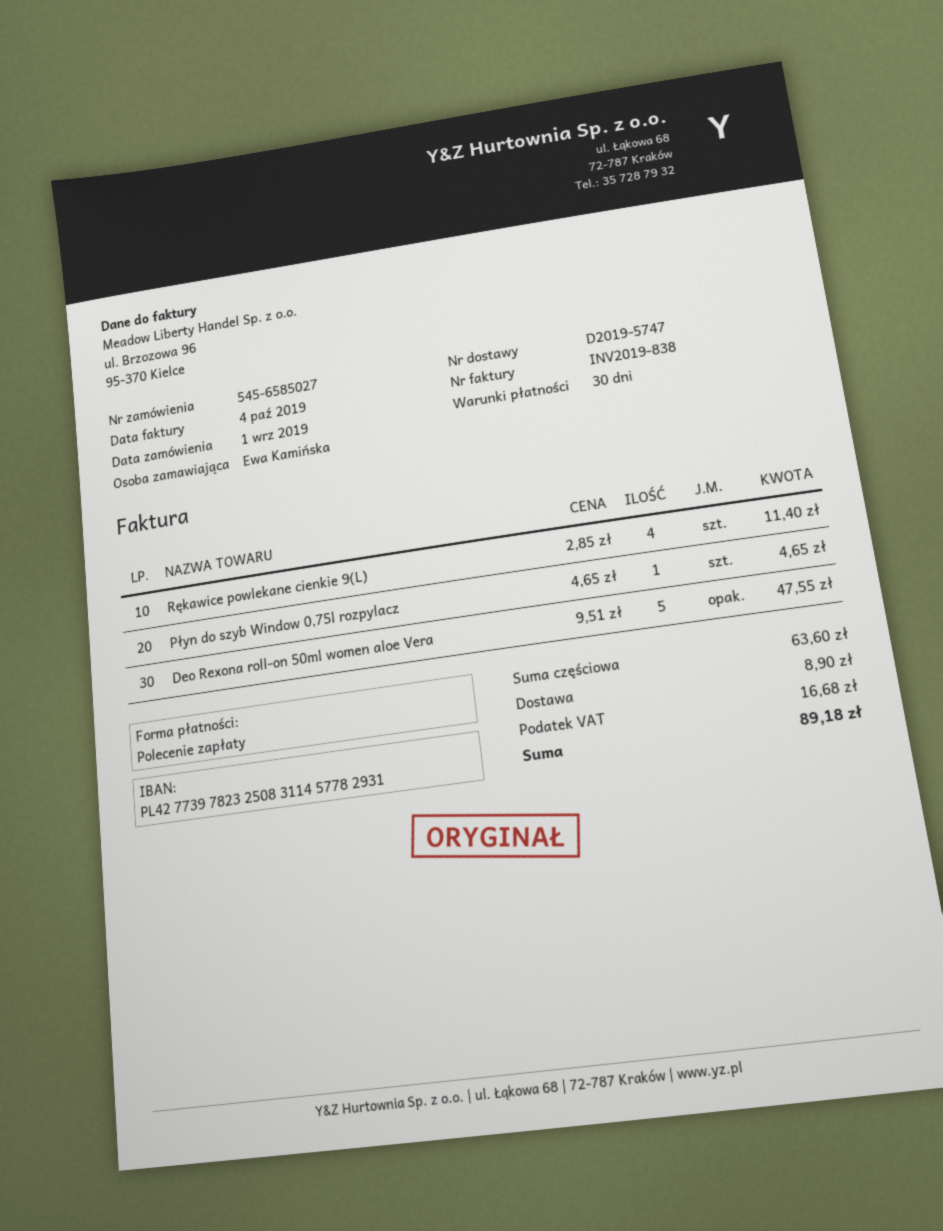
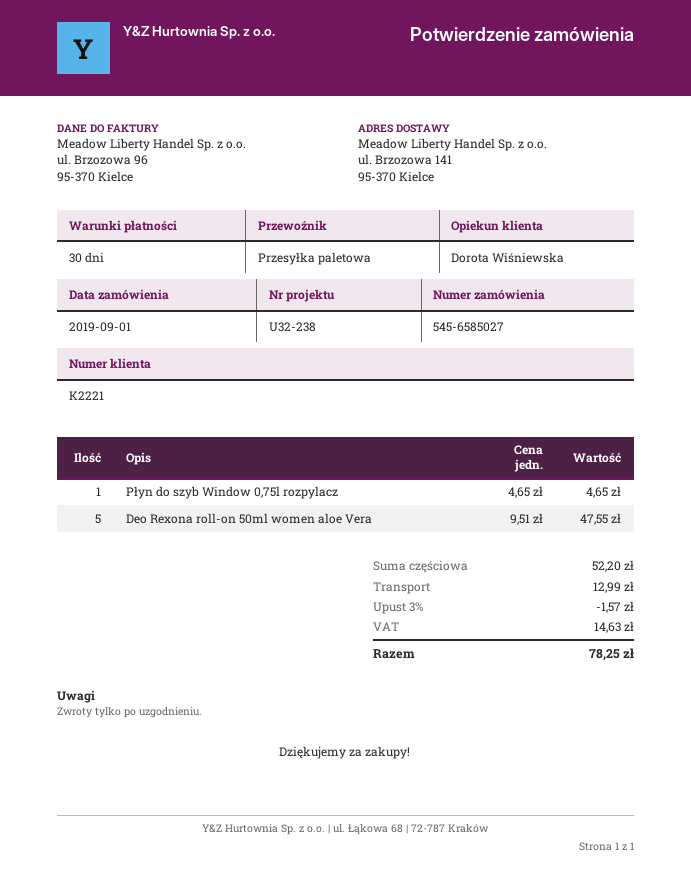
Rękawice powlekane cienkie 9(L): 4 x 2.85 = 11.40 -> none
subtotal: 63.60 -> 52.20
discount: none -> 3% = 1.57
shipping: 8.90 -> 12.99
tax: 16.68 -> 14.63
total: 89.18 -> 78.25

